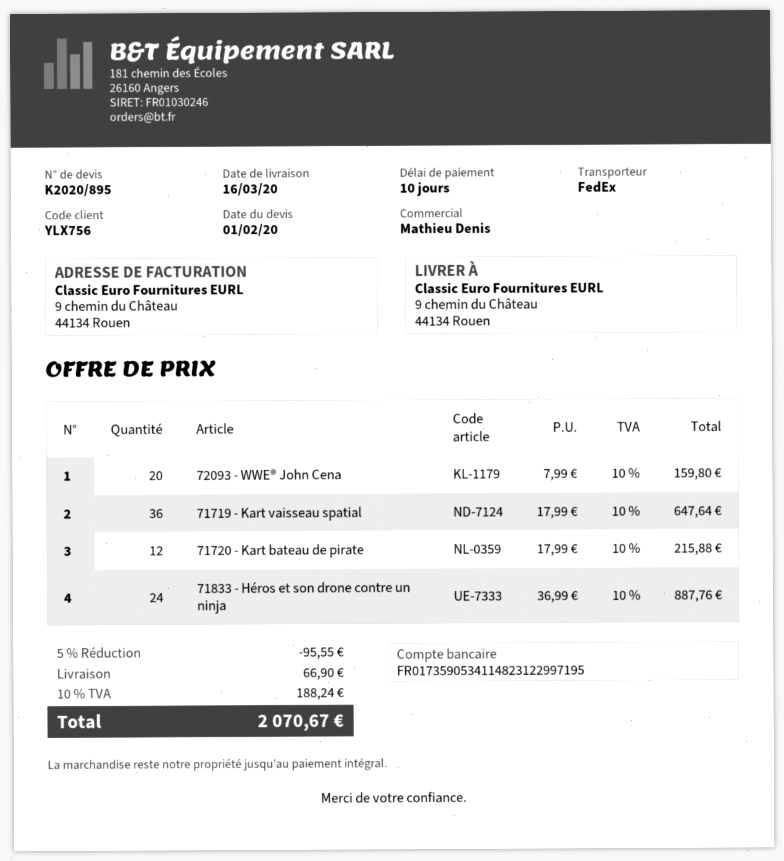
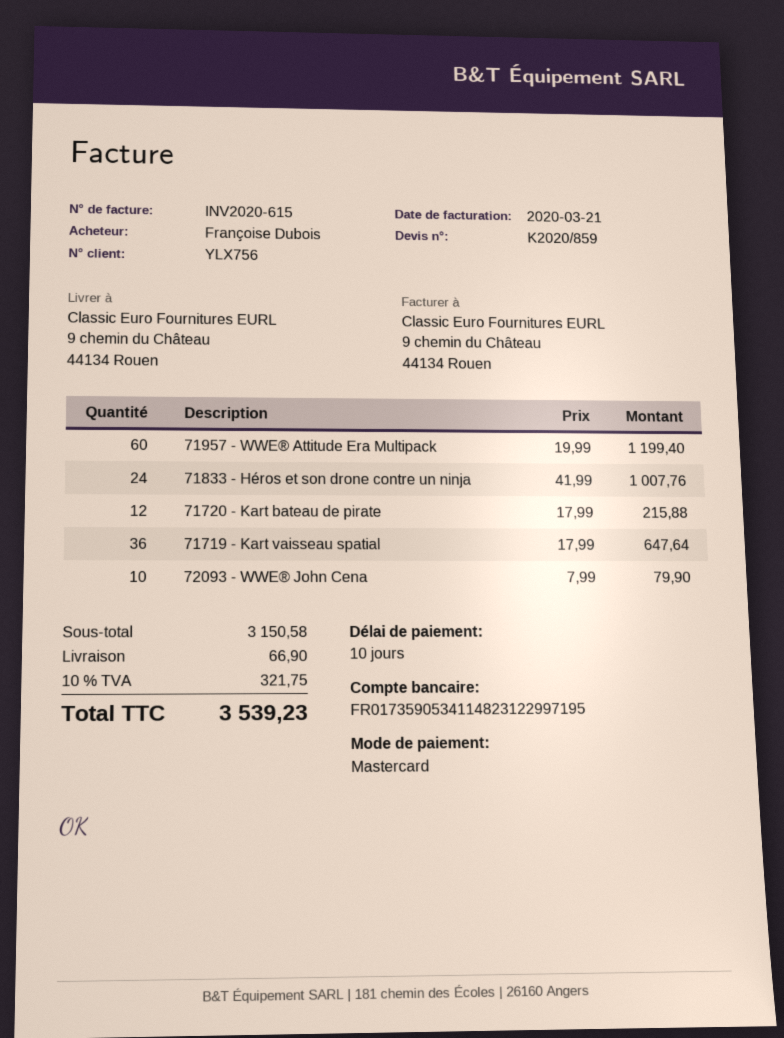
quote number: K2020/895 -> K2020/859
72093 - WWE® John Cena: 20 x 7.99 = 159.80 -> 10 x 7.99 = 79.90
71833 - Héros et son drone contre un ninja: 24 x 36.99 = 887.76 -> 24 x 41.99 = 1007.76
71957 - WWE® Attitude Era Multipack: none -> 60 x 19.99 = 1199.40
discount: 5% = 95.55 -> none
tax: 10% = 188.24 -> 10% = 321.75
total: 2070.67 -> 3539.23

